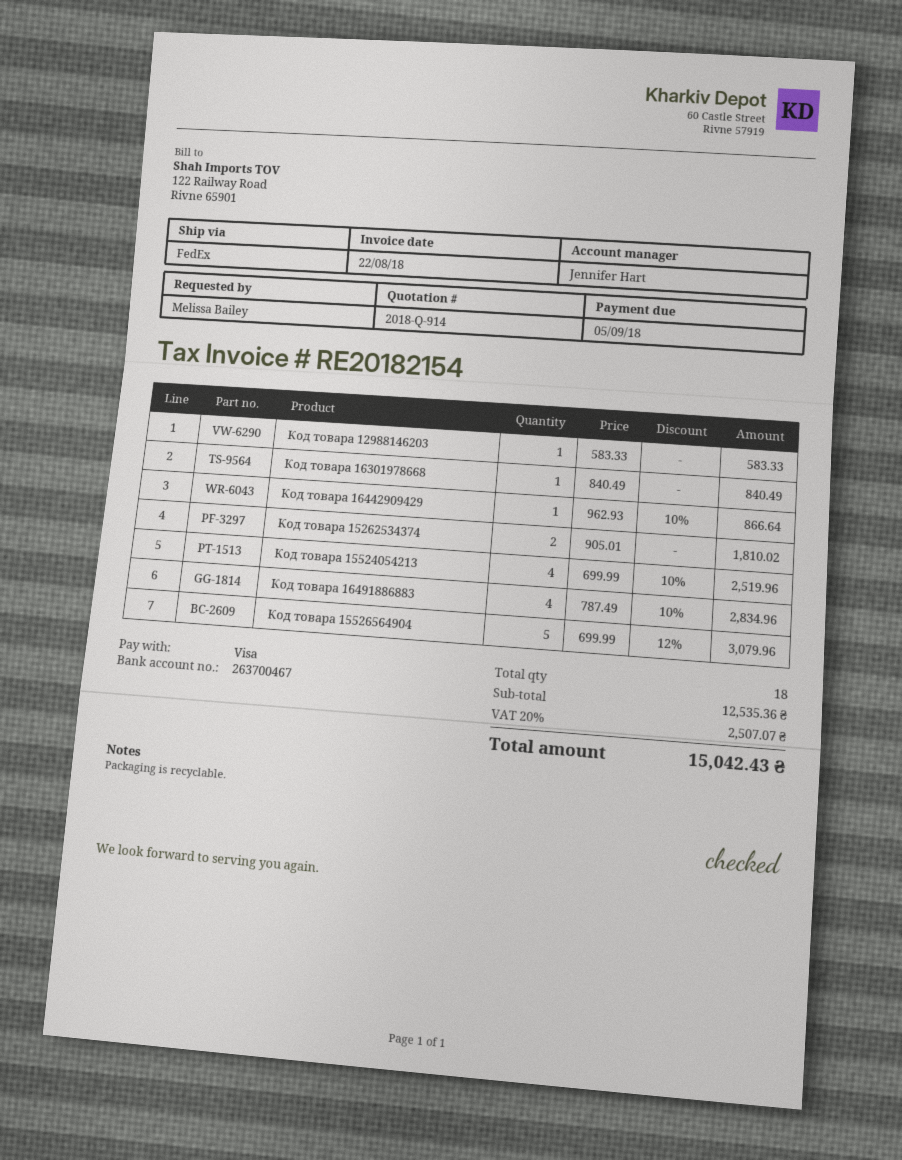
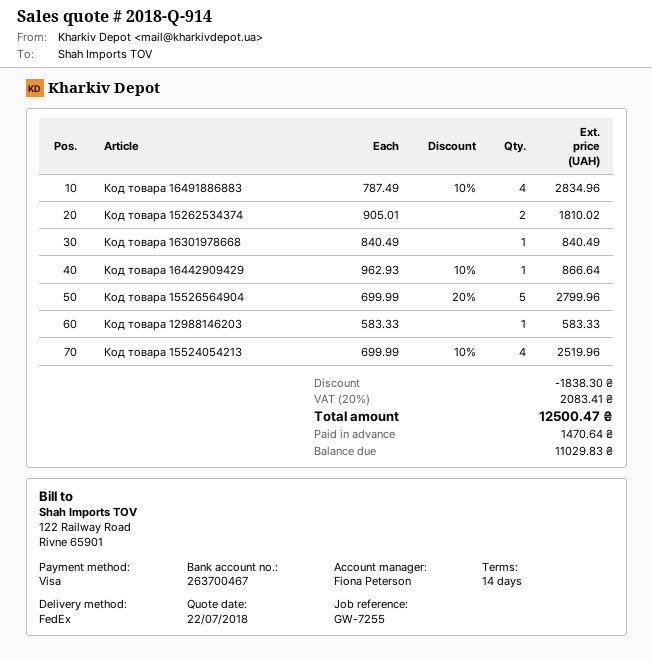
sales rep: Jennifer Hart -> Fiona Peterson
Код товара 15526564904: 5 x 699.99 - 12% = 3079.96 -> 5 x 699.99 - 20% = 2799.96
discount: none -> 1838.30
tax: 20% = 2507.07 -> 20% = 2083.41
total: 15042.43 -> 12500.47

